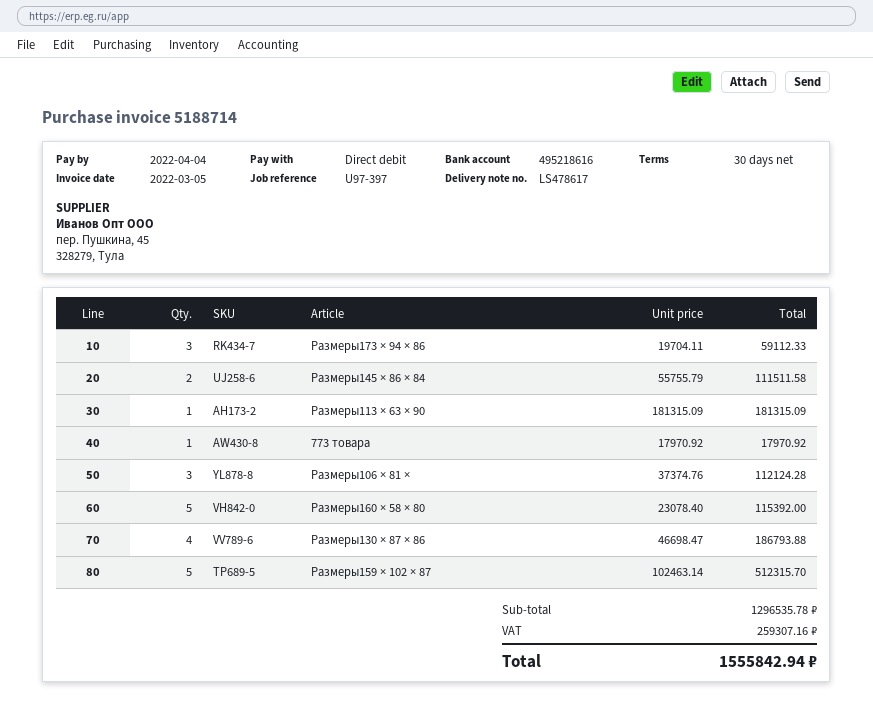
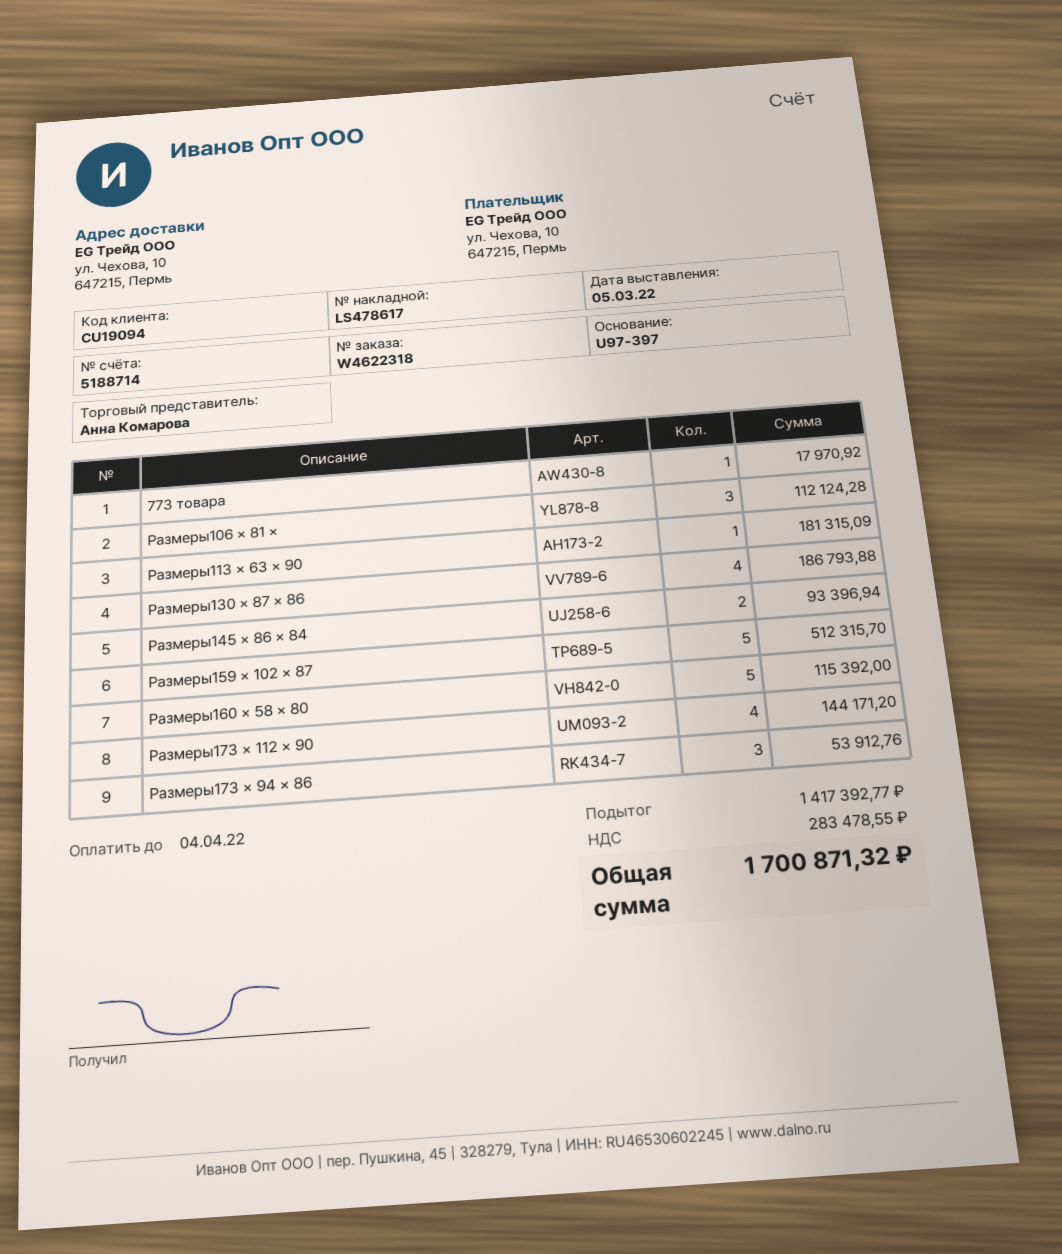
Размеры173 × 94 × 86: 3 for 59112.33 -> 3 for 53912.76
Размеры145 × 86 × 84: 2 for 111511.58 -> 2 for 93396.94
Размеры173 × 112 × 90: none -> 4 for 144171.20
subtotal: 1296535.78 -> 1417392.77
tax: 259307.16 -> 283478.55
total: 1555842.94 -> 1700871.32

